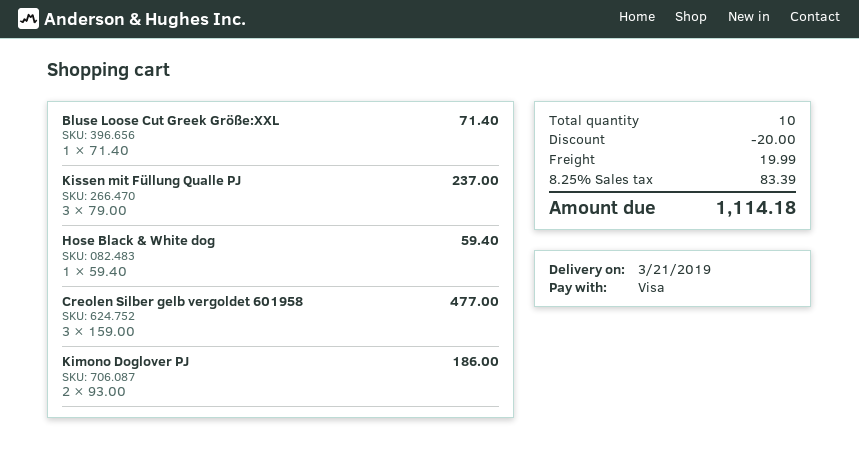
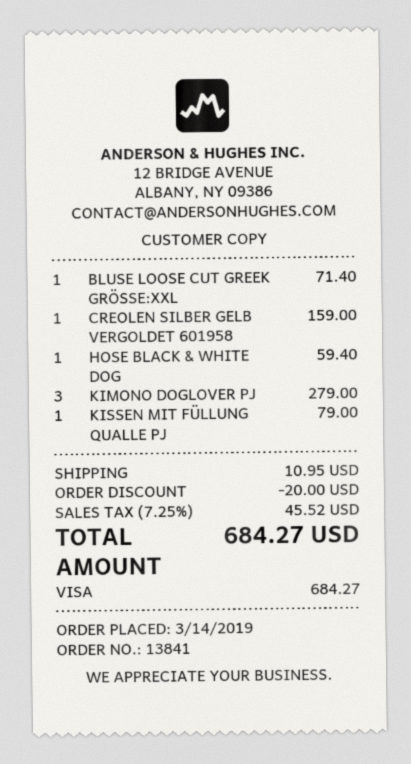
Kissen mit Füllung Qualle PJ: 3 for 237.00 -> 1 for 79.00
Creolen Silber gelb vergoldet 601958: 3 for 477.00 -> 1 for 159.00
Kimono Doglover PJ: 2 for 186.00 -> 3 for 279.00
shipping: 19.99 -> 10.95
tax: 8.25% = 83.39 -> 7.25% = 45.52
total: 1114.18 -> 684.27

